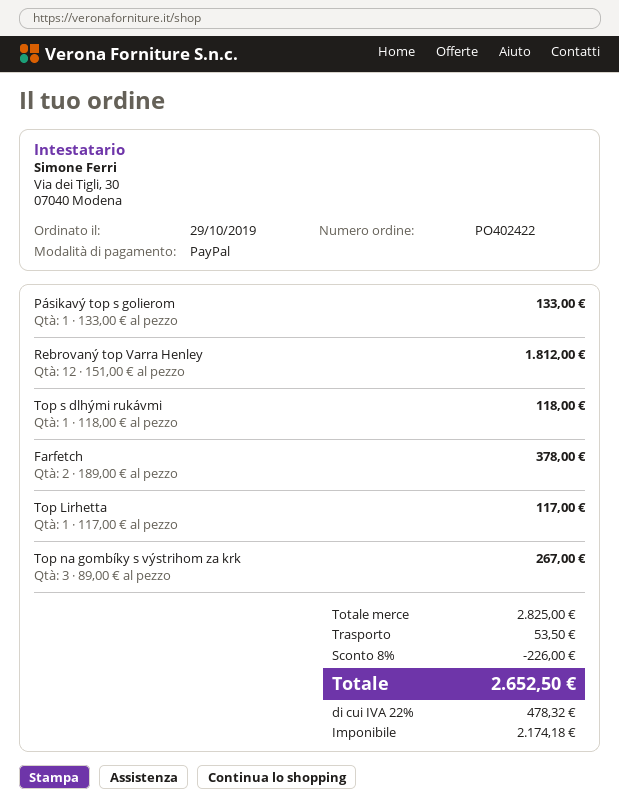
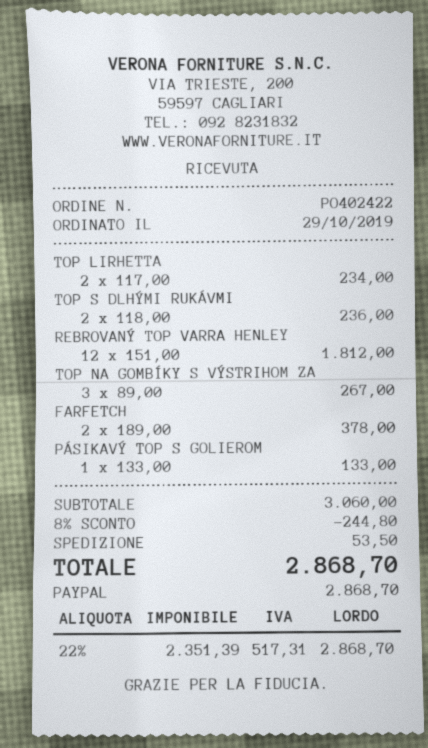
Top s dlhými rukávmi: 1 x 118.00 = 118.00 -> 2 x 118.00 = 236.00
Top Lirhetta: 1 x 117.00 = 117.00 -> 2 x 117.00 = 234.00
subtotal: 2825.00 -> 3060.00
discount: 8% = 226.00 -> 8% = 244.80
net: 2174.18 -> 2351.39
tax: 22% = 478.32 -> 22% = 517.31
total: 2652.50 -> 2868.70

